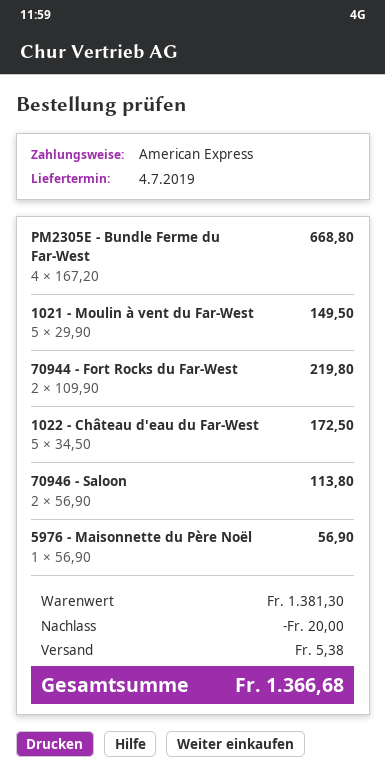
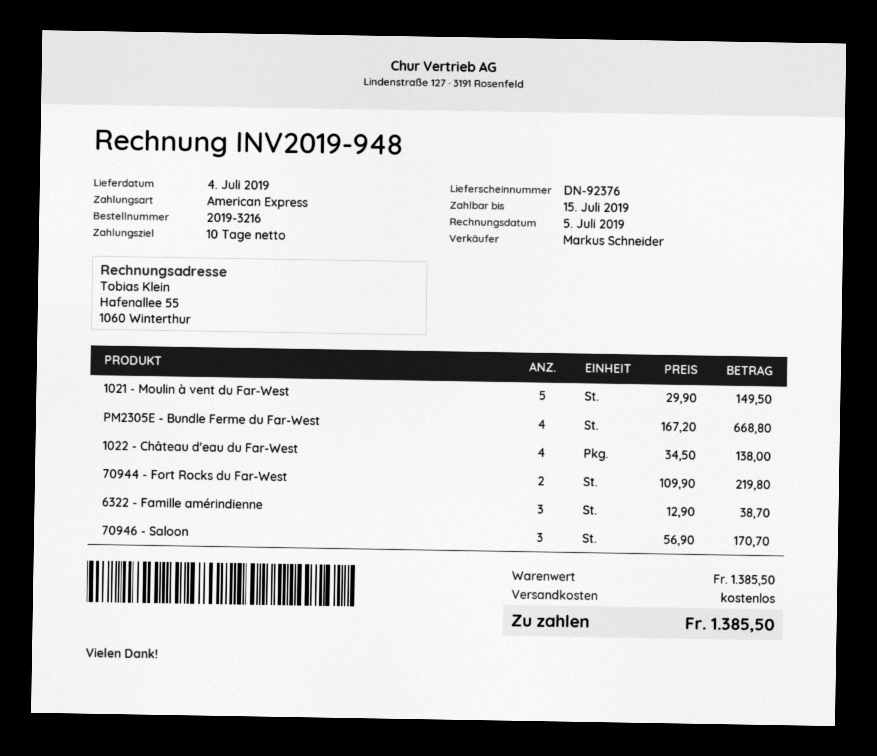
1022 - Château d'eau du Far-West: 5 x 34.50 = 172.50 -> 4 x 34.50 = 138.00
70946 - Saloon: 2 x 56.90 = 113.80 -> 3 x 56.90 = 170.70
5976 - Maisonnette du Père Noël: 1 x 56.90 = 56.90 -> none
6322 - Famille amérindienne: none -> 3 x 12.90 = 38.70
subtotal: 1381.30 -> 1385.50
discount: 20.00 -> none
shipping: 5.38 -> 0.00
total: 1366.68 -> 1385.50

